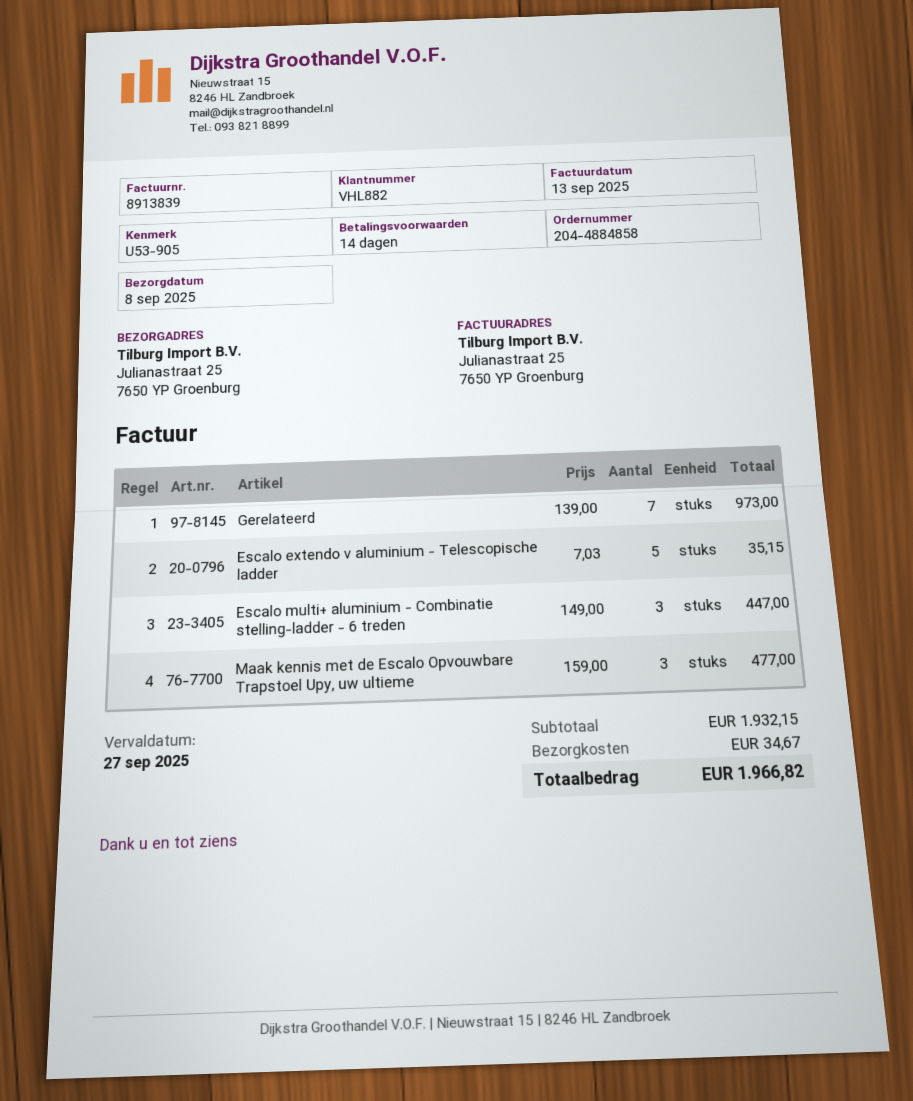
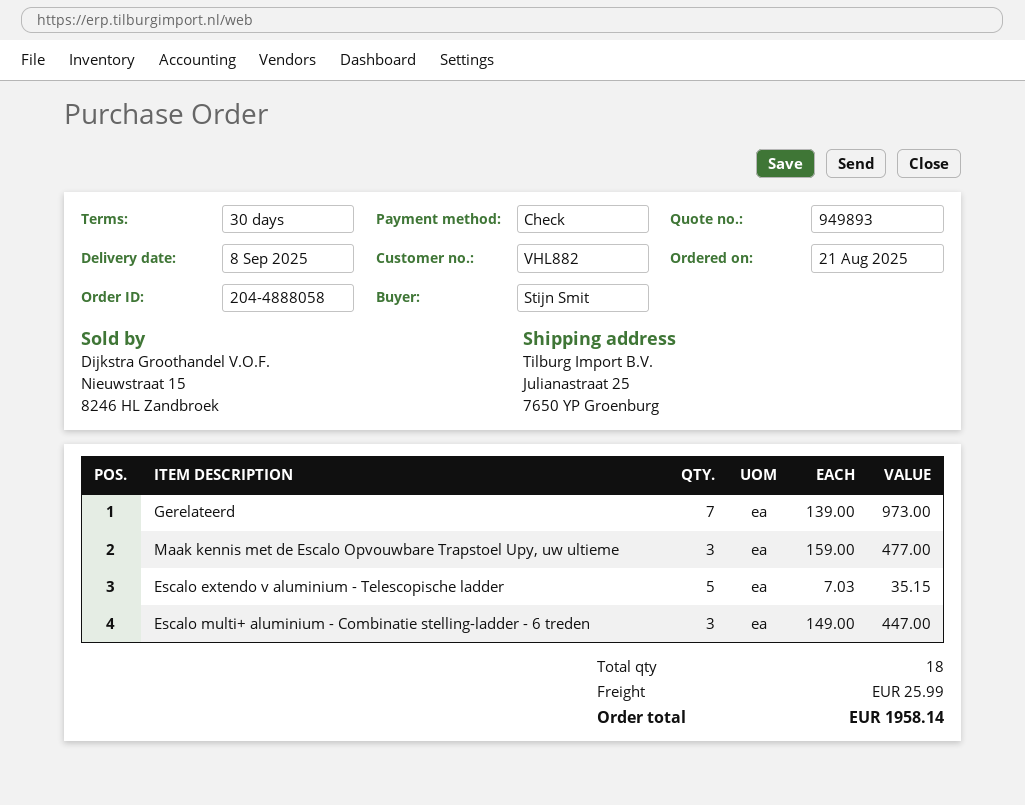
order number: 204-4884858 -> 204-4888058
payment terms: 14 days -> 30 days
shipping: 34.67 -> 25.99
total: 1966.82 -> 1958.14

